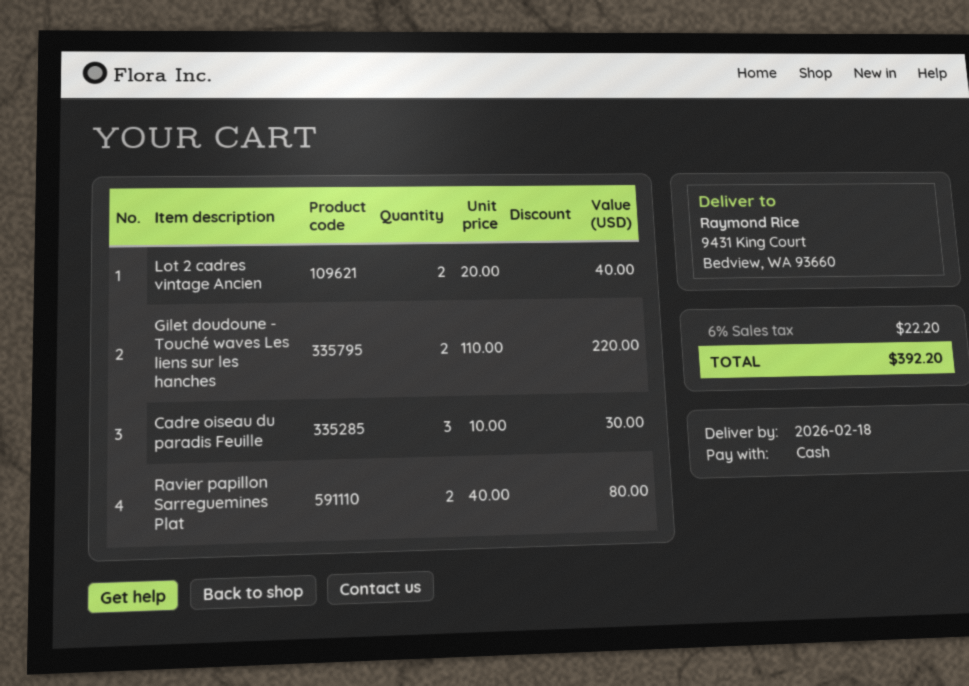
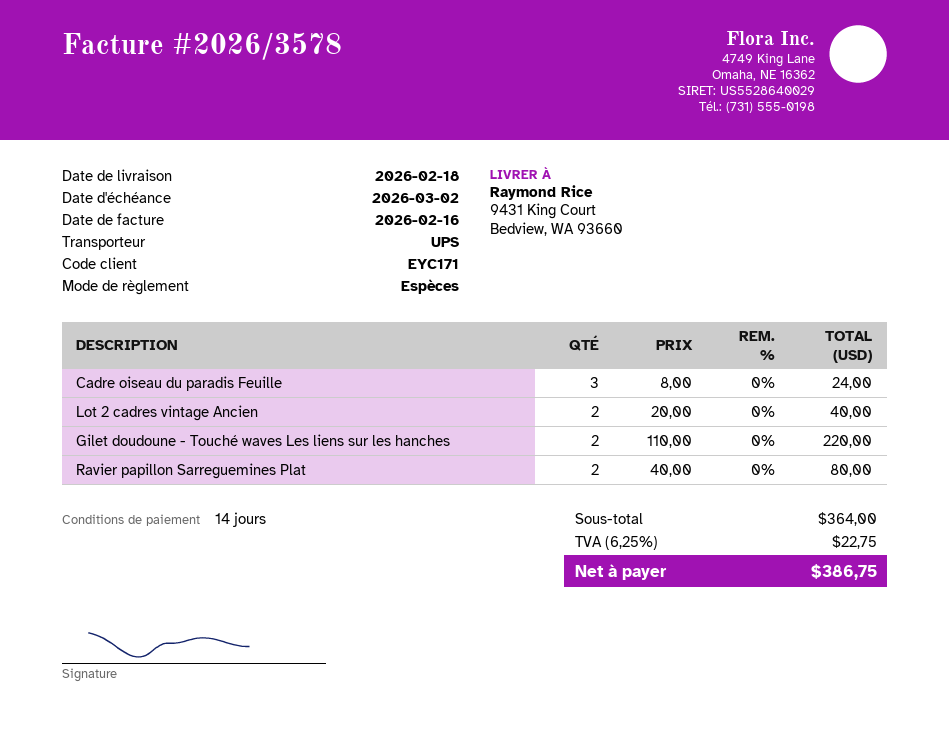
Cadre oiseau du paradis Feuille: 3 x 10.00 = 30.00 -> 3 x 8.00 = 24.00
tax: 6% = 22.20 -> 6.25% = 22.75
total: 392.20 -> 386.75

